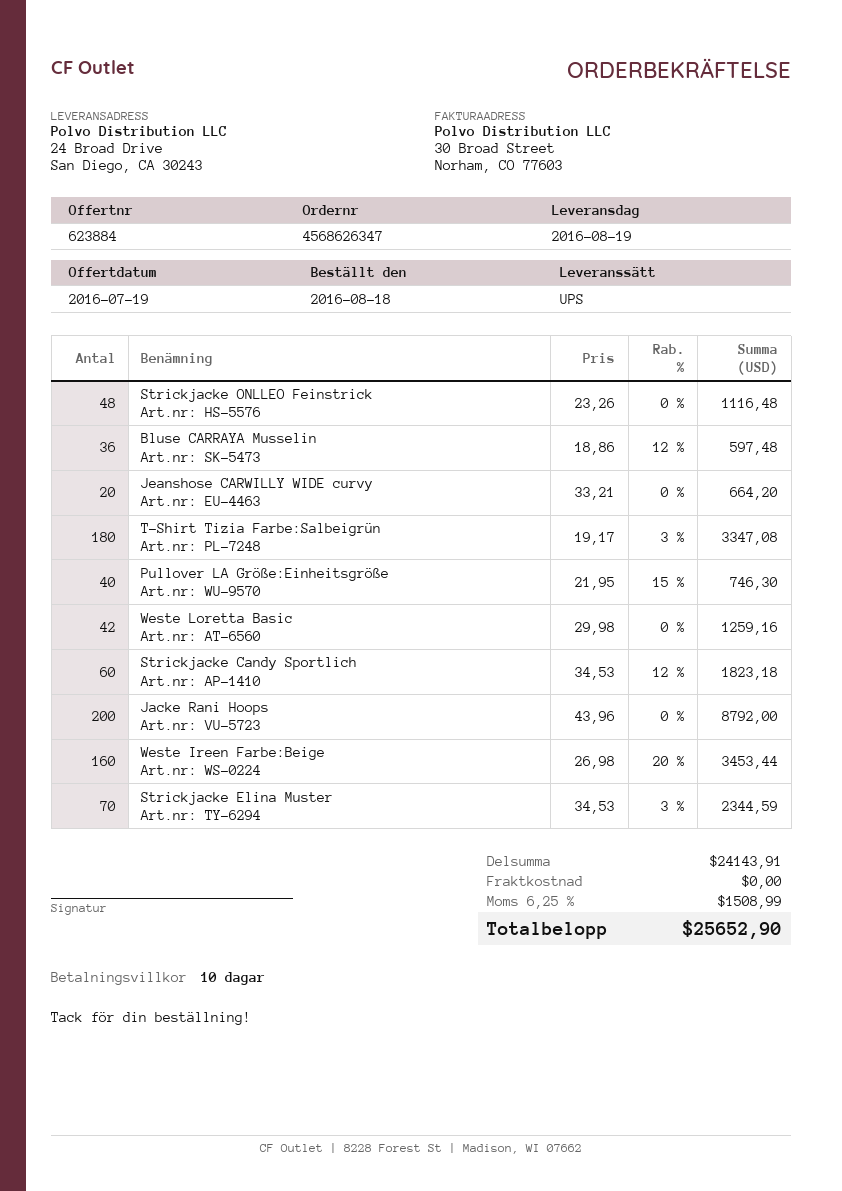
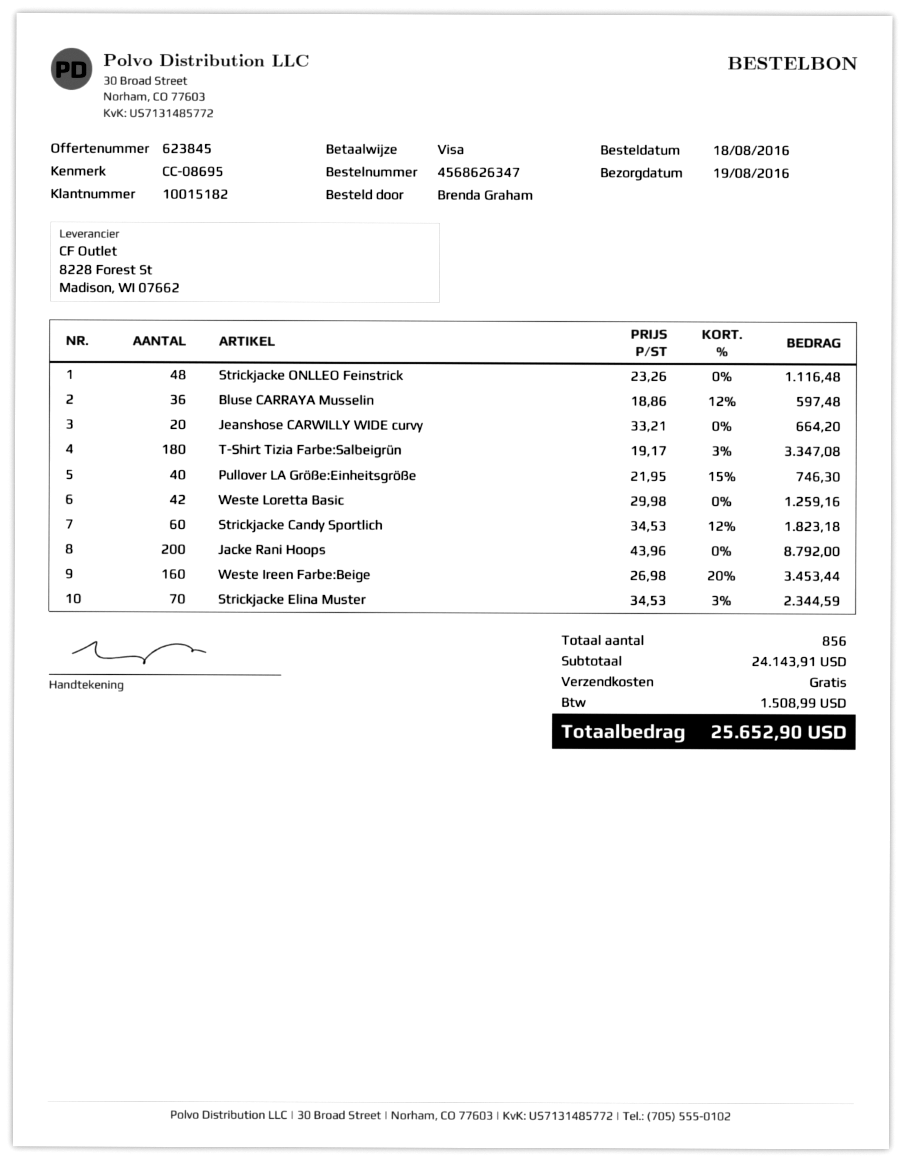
quote number: 623884 -> 623845

